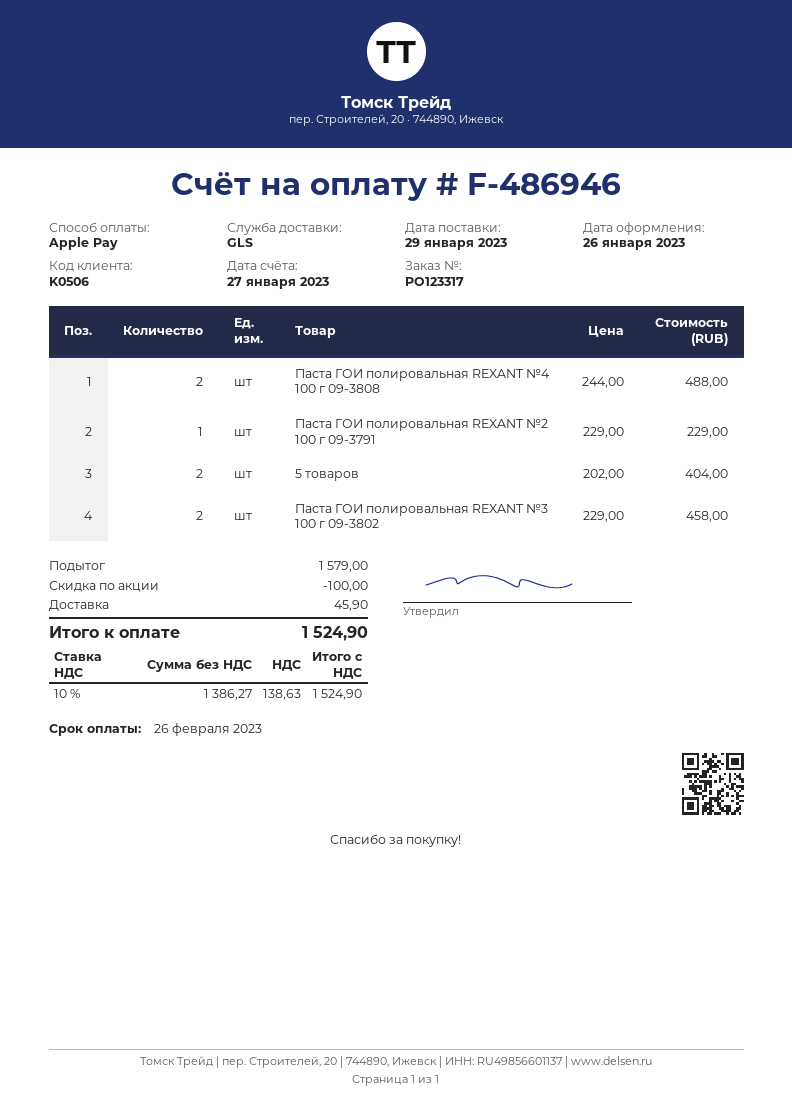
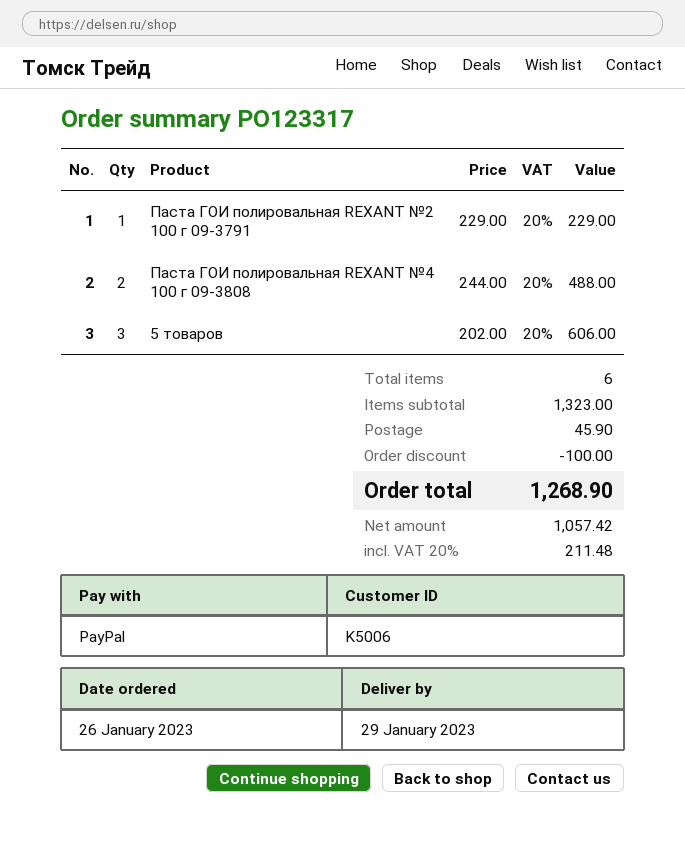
customer number: K0506 -> K5006
payment method: Apple Pay -> PayPal
5 товаров: 2 x 202.00 = 404.00 -> 3 x 202.00 = 606.00
Паста ГОИ полировальная REXANT №3 100 г 09-3802: 2 x 229.00 = 458.00 -> none
subtotal: 1579.00 -> 1323.00
net: 1386.27 -> 1057.42
tax: 10% = 138.63 -> 20% = 211.48
total: 1524.90 -> 1268.90

